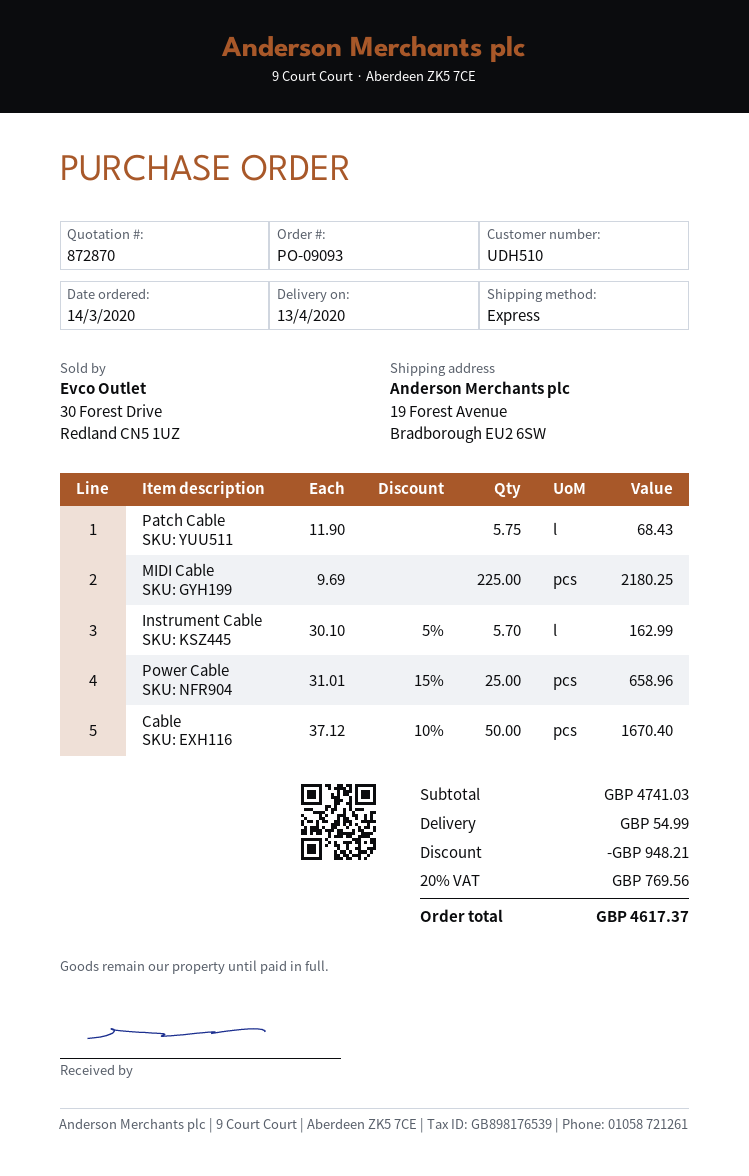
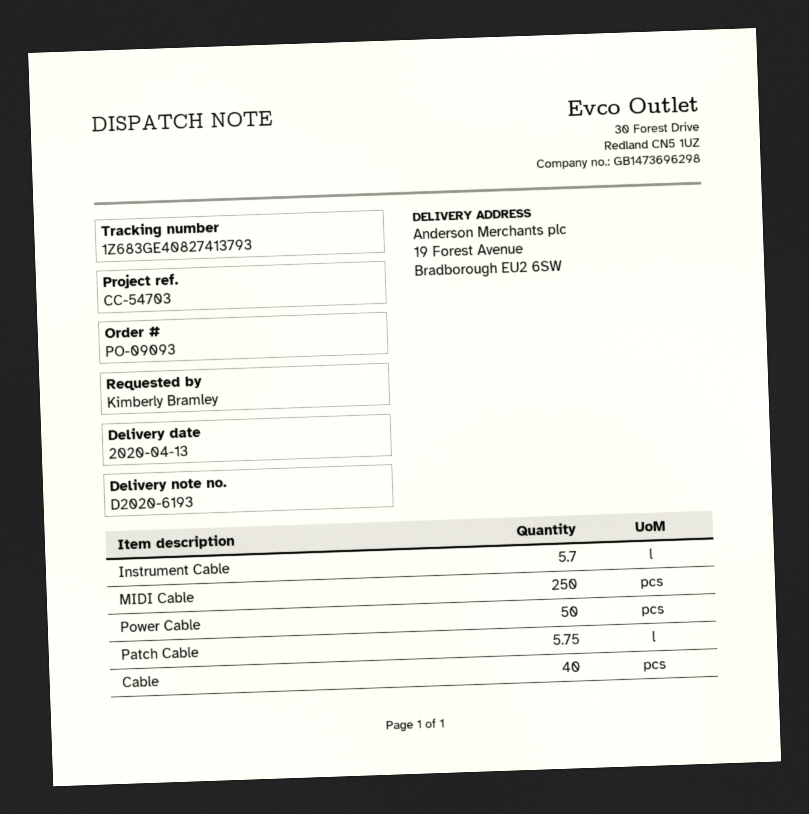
MIDI Cable: 225 -> 250
Power Cable: 25 -> 50
Cable: 50 -> 40

